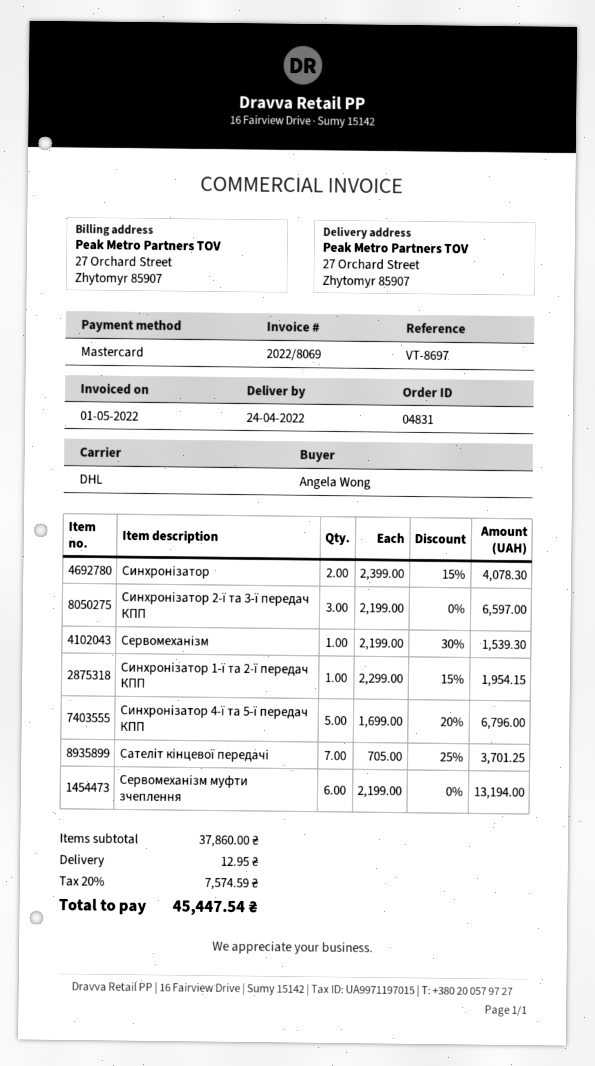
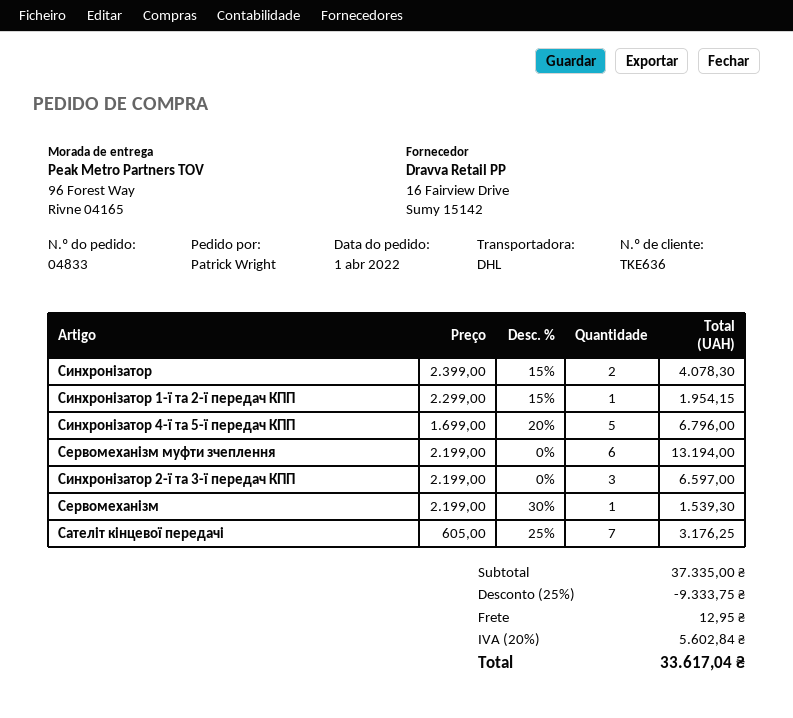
order number: 04831 -> 04833
ordered by: Angela Wong -> Patrick Wright
ship to: 27 Orchard Street, Zhytomyr 85907 -> 96 Forest Way, Rivne 04165
Сателіт кінцевої передачі: 7 x 705.00 - 25% = 3701.25 -> 7 x 605.00 - 25% = 3176.25
subtotal: 37860.00 -> 37335.00
discount: none -> 25% = 9333.75
tax: 20% = 7574.59 -> 20% = 5602.84
total: 45447.54 -> 33617.04

